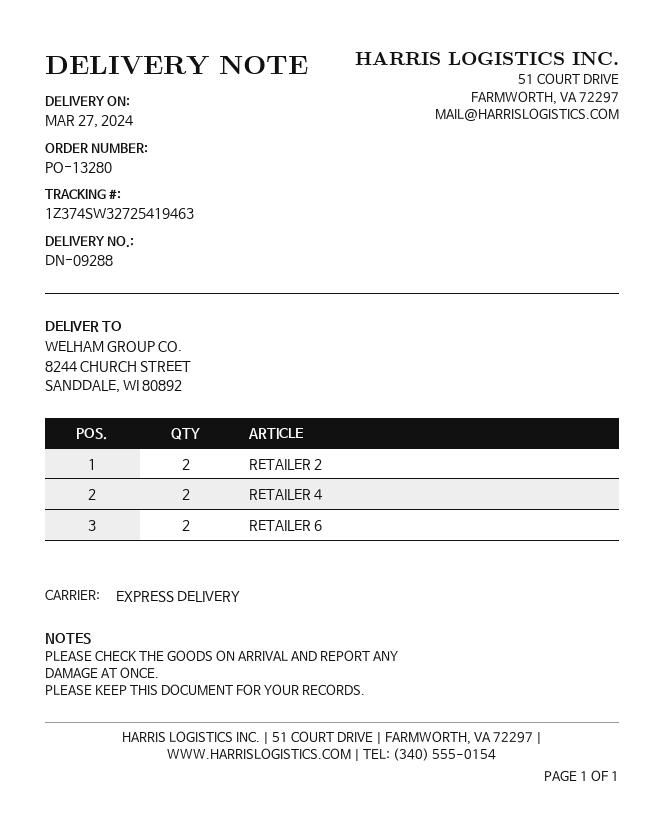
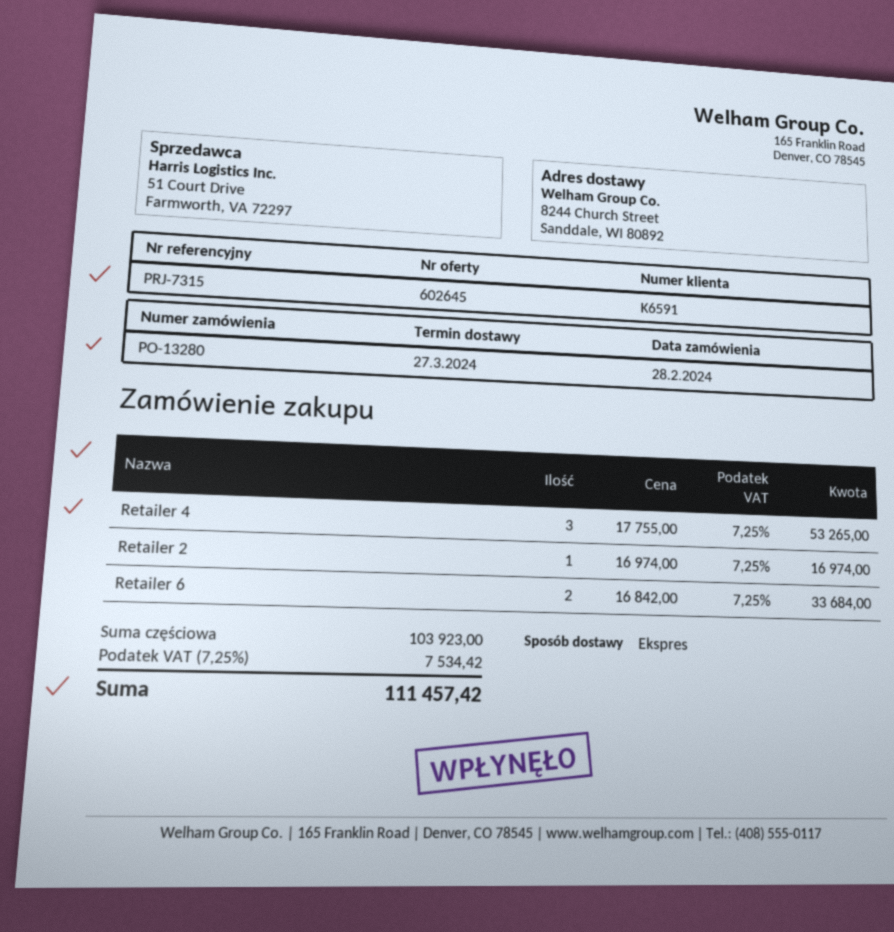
RETAILER 2: 2 -> 1
RETAILER 4: 2 -> 3

